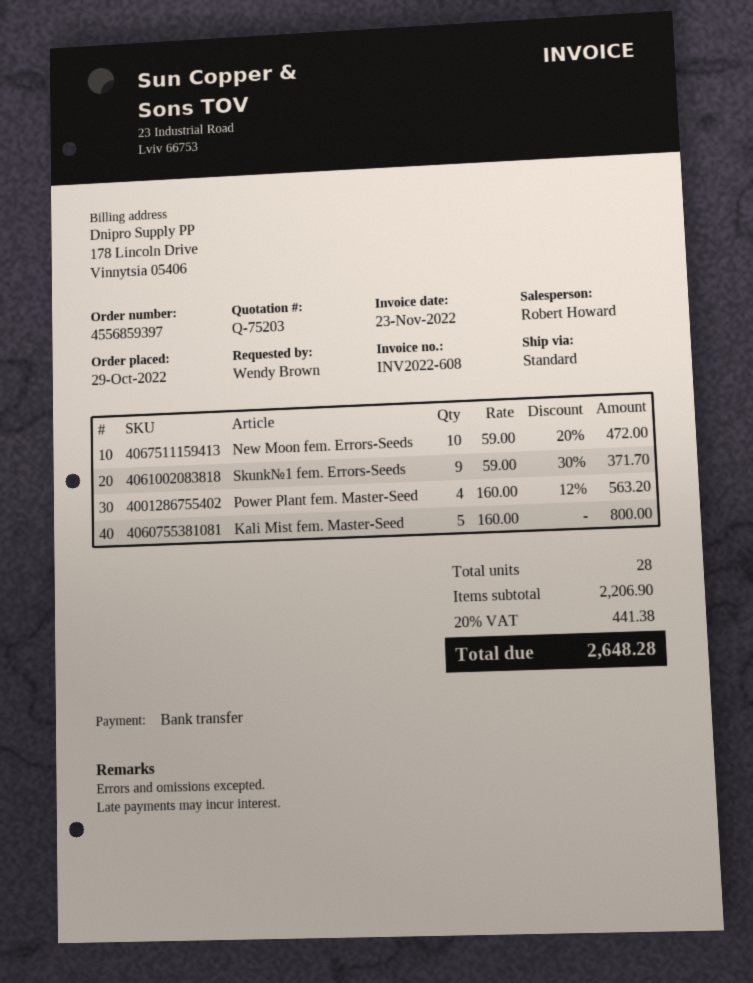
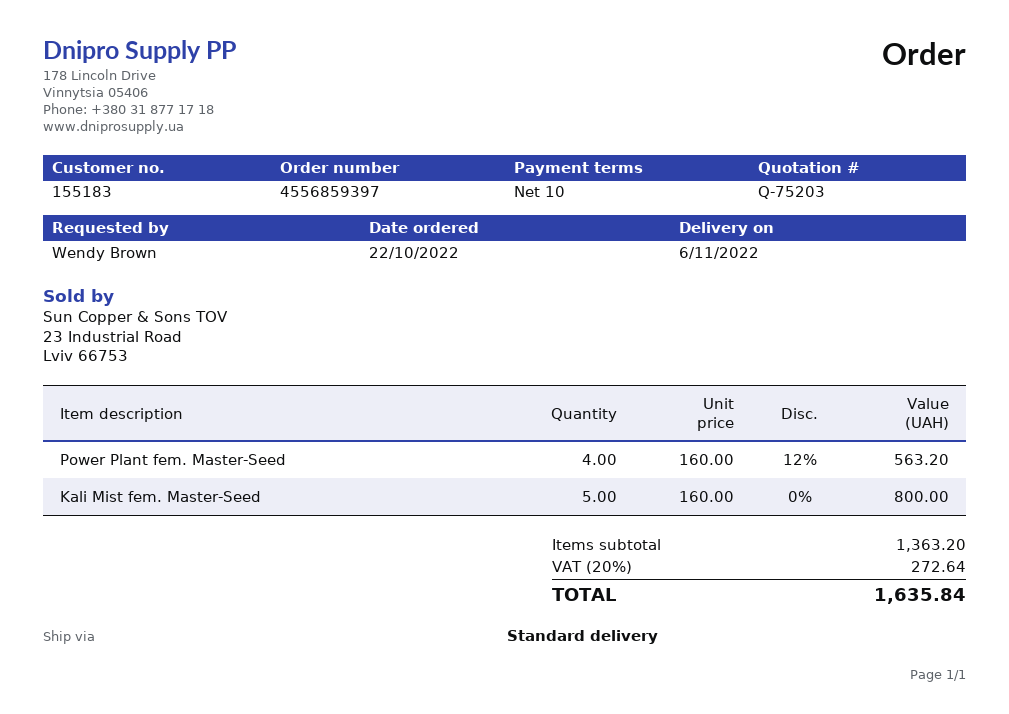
order date: 2022-10-29 -> 2022-10-22
New Moon fem. Errors-Seeds: 10 x 59.00 - 20% = 472.00 -> none
Skunk№1 fem. Errors-Seeds: 9 x 59.00 - 30% = 371.70 -> none
subtotal: 2206.90 -> 1363.20
tax: 20% = 441.38 -> 20% = 272.64
total: 2648.28 -> 1635.84

